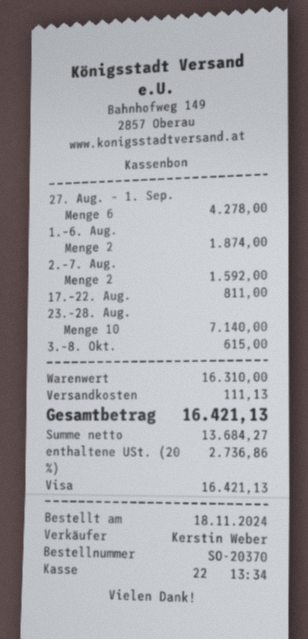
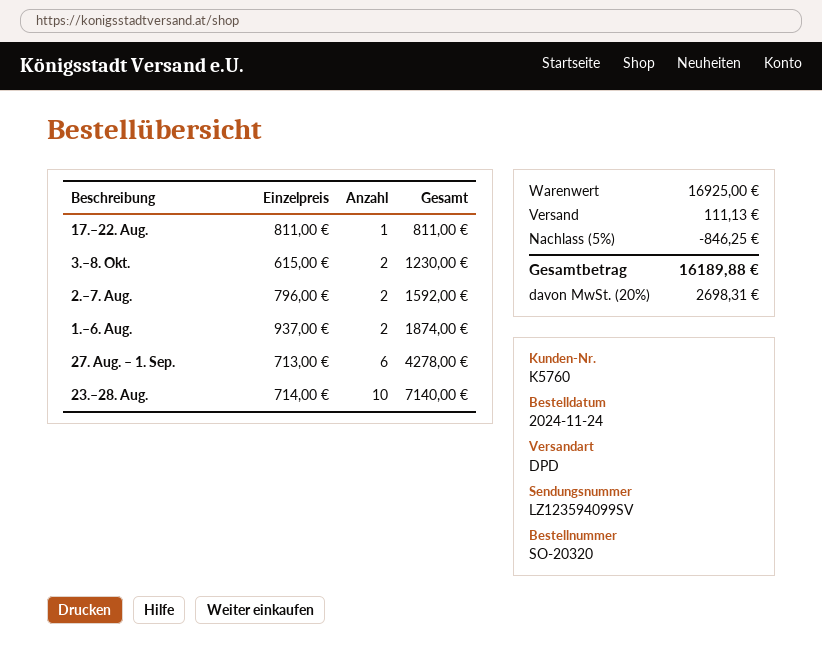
order number: SO-20370 -> SO-20320
order date: 2024-11-18 -> 2024-11-24
3.–8. Okt.: 1 for 615.00 -> 2 for 1230.00
subtotal: 16310.00 -> 16925.00
discount: none -> 5% = 846.25
tax: 20% = 2736.86 -> 20% = 2698.31
total: 16421.13 -> 16189.88

